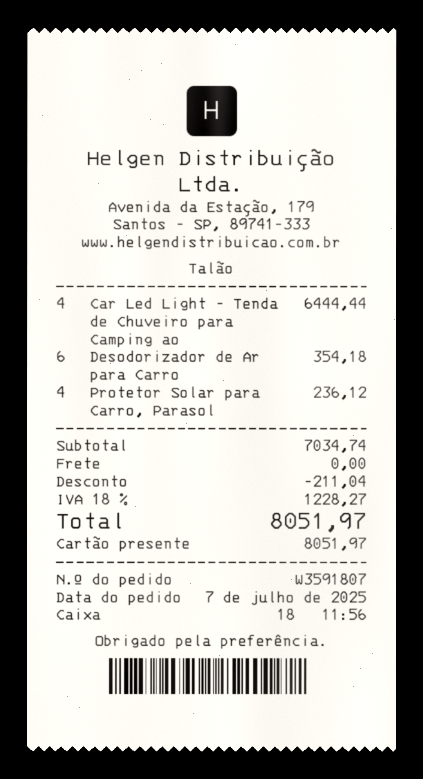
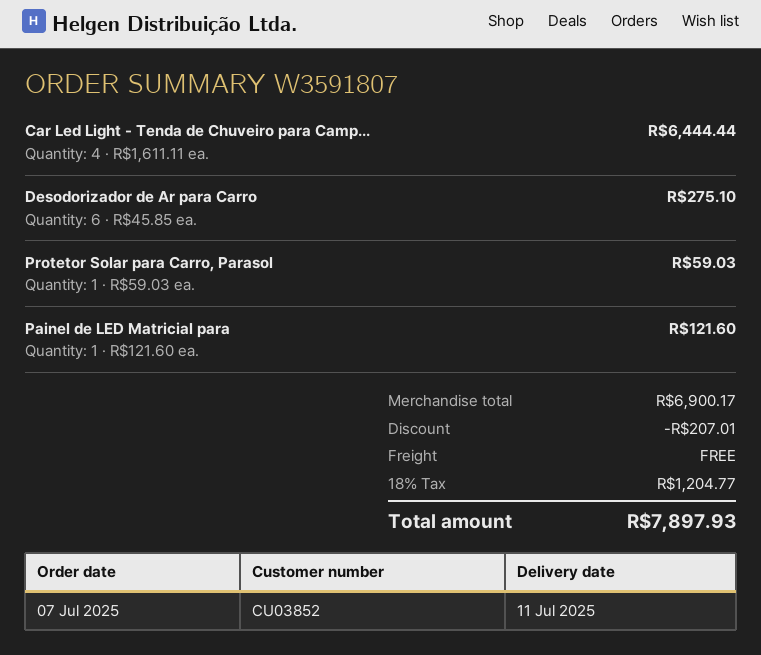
Desodorizador de Ar para Carro: 6 for 354.18 -> 6 for 275.10
Protetor Solar para Carro, Parasol: 4 for 236.12 -> 1 for 59.03
Painel de LED Matricial para: none -> 1 for 121.60
subtotal: 7034.74 -> 6900.17
discount: 211.04 -> 207.01
tax: 18% = 1228.27 -> 18% = 1204.77
total: 8051.97 -> 7897.93

